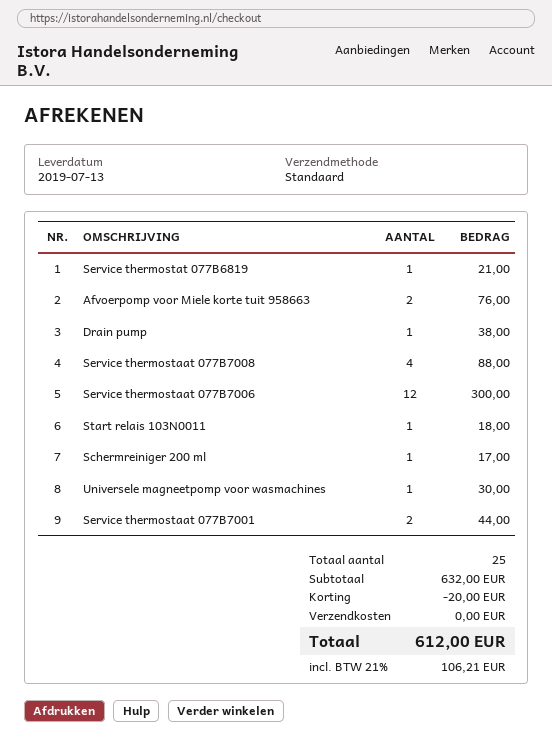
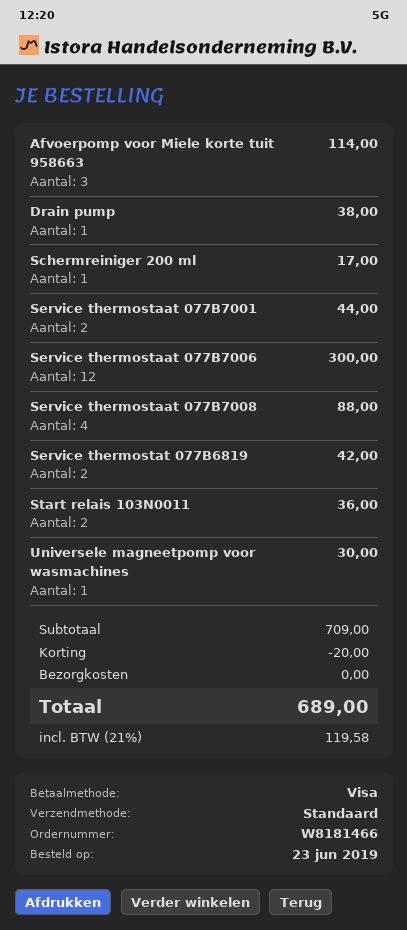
Service thermostat 077B6819: 1 for 21.00 -> 2 for 42.00
Afvoerpomp voor Miele korte tuit 958663: 2 for 76.00 -> 3 for 114.00
Start relais 103N0011: 1 for 18.00 -> 2 for 36.00
subtotal: 632.00 -> 709.00
tax: 21% = 106.21 -> 21% = 119.58
total: 612.00 -> 689.00

